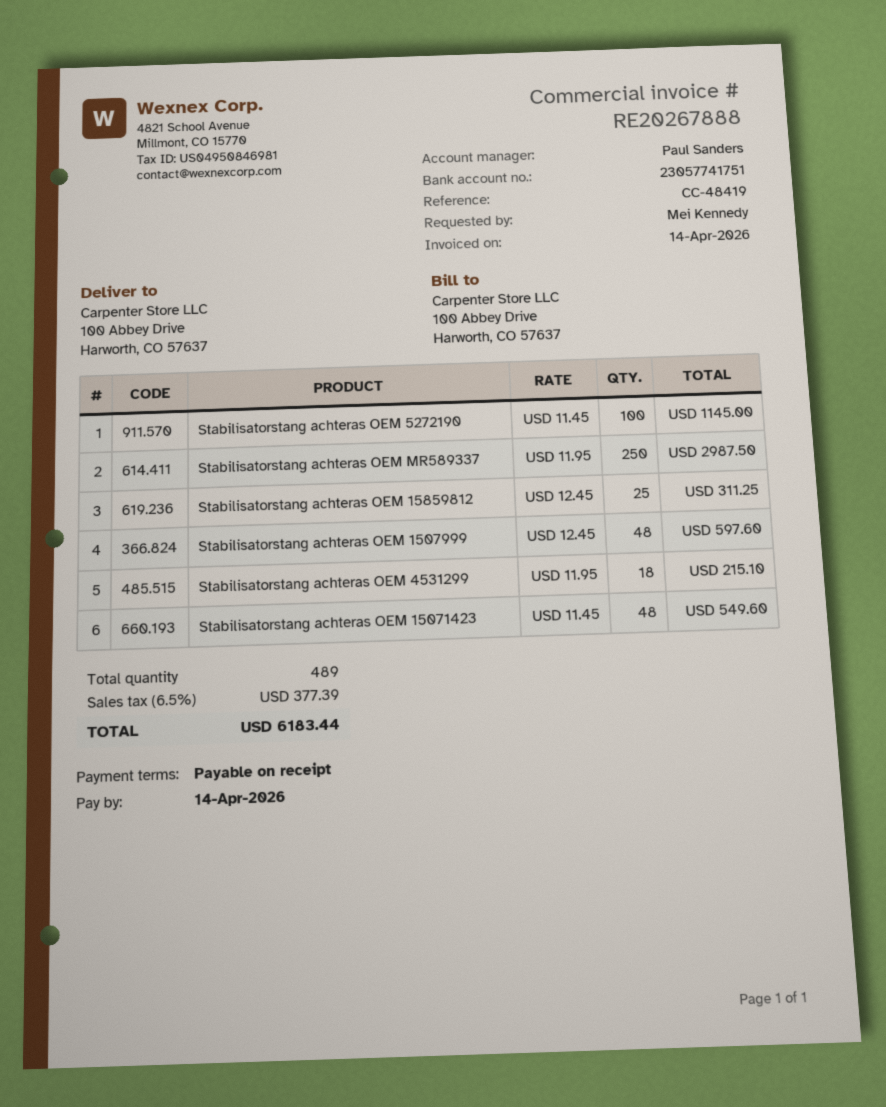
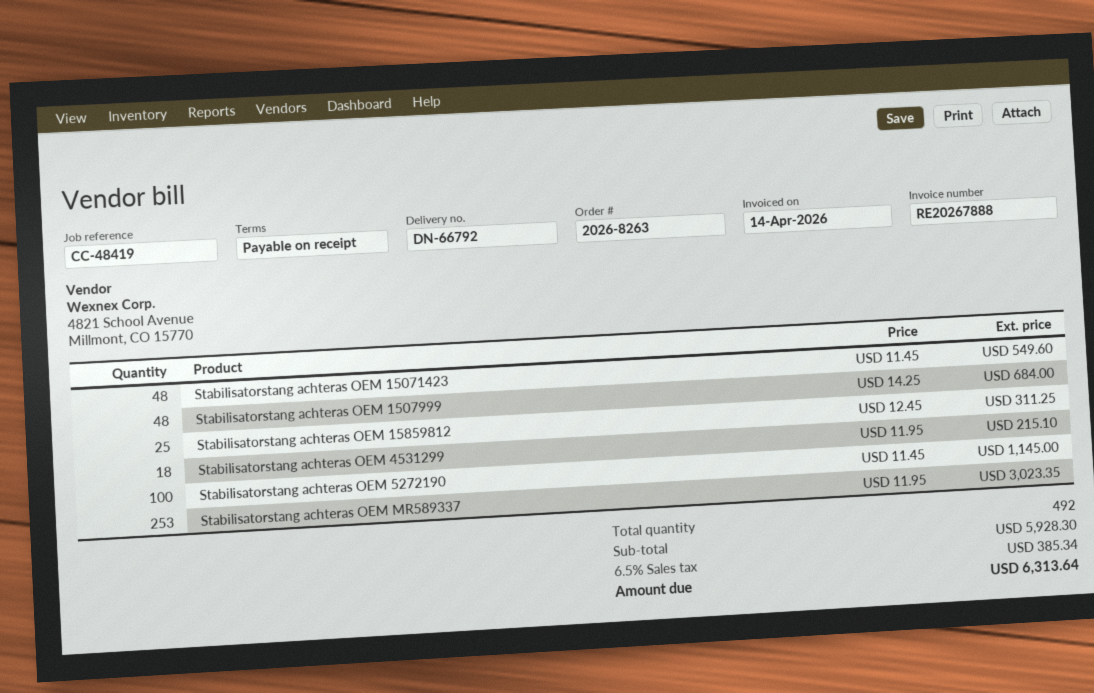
Stabilisatorstang achteras OEM MR589337: 250 x 11.95 = 2987.50 -> 253 x 11.95 = 3023.35
Stabilisatorstang achteras OEM 1507999: 48 x 12.45 = 597.60 -> 48 x 14.25 = 684.00
total quantity: 489 -> 492
tax: 6.5% = 377.39 -> 6.5% = 385.34
total: 6183.44 -> 6313.64

